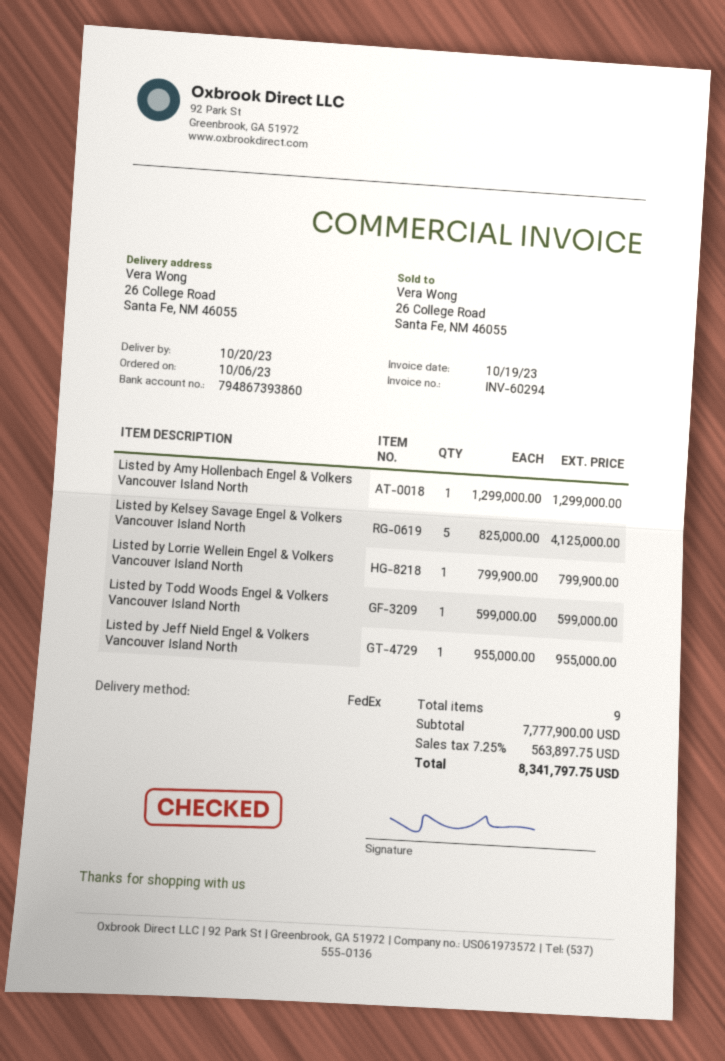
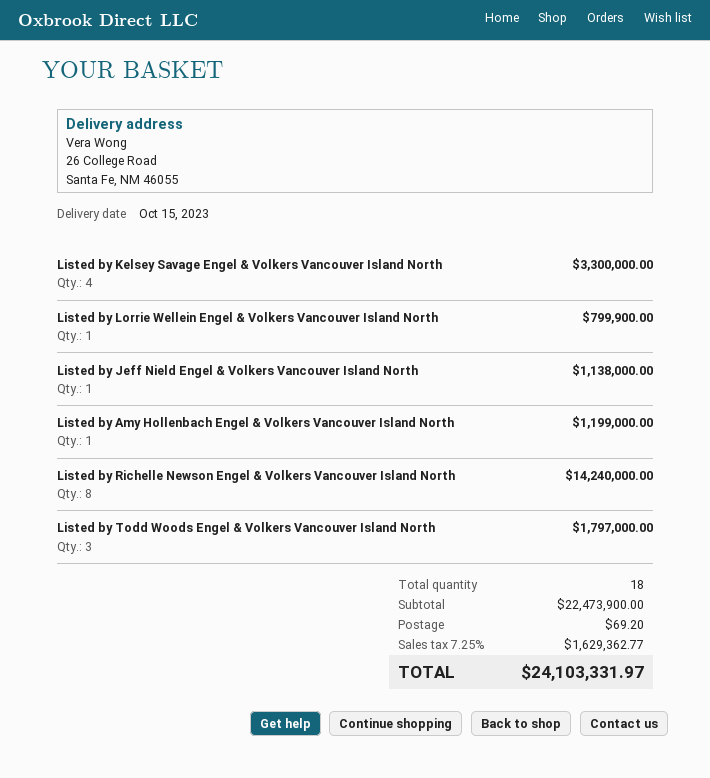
delivery date: 2023-10-20 -> 2023-10-15
Listed by Amy Hollenbach Engel & Volkers Vancouver Island North: 1 for 1299000.00 -> 1 for 1199000.00
Listed by Kelsey Savage Engel & Volkers Vancouver Island North: 5 for 4125000.00 -> 4 for 3300000.00
Listed by Todd Woods Engel & Volkers Vancouver Island North: 1 for 599000.00 -> 3 for 1797000.00
Listed by Jeff Nield Engel & Volkers Vancouver Island North: 1 for 955000.00 -> 1 for 1138000.00
Listed by Richelle Newson Engel & Volkers Vancouver Island North: none -> 8 for 14240000.00
total quantity: 9 -> 18
subtotal: 7777900.00 -> 22473900.00
shipping: none -> 69.20
tax: 7.25% = 563897.75 -> 7.25% = 1629362.77
total: 8341797.75 -> 24103331.97

